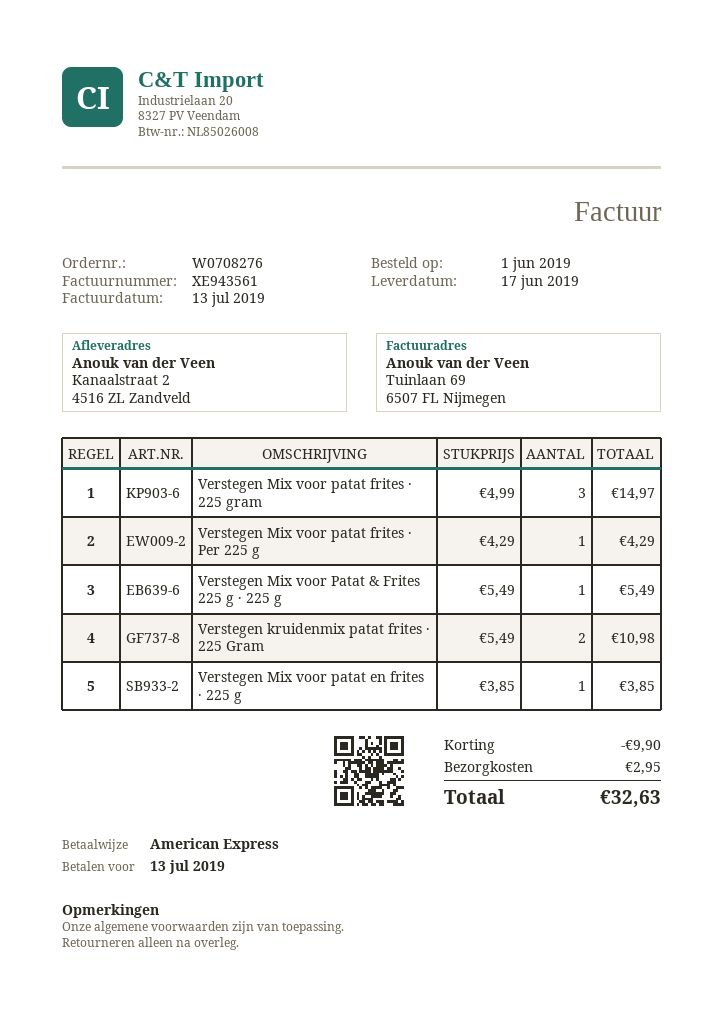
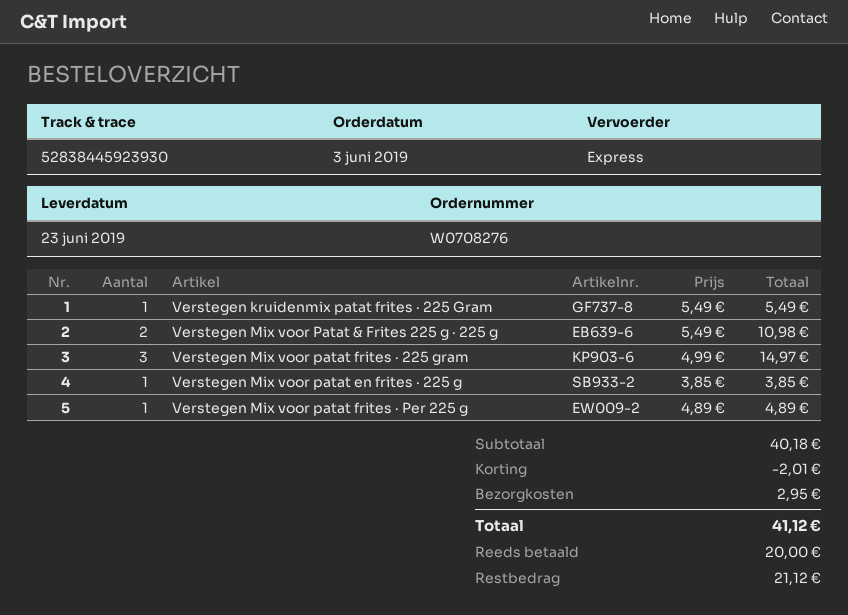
order date: 2019-06-01 -> 2019-06-03
delivery date: 2019-06-17 -> 2019-06-23
Verstegen Mix voor patat frites · Per 225 g: 1 x 4.29 = 4.29 -> 1 x 4.89 = 4.89
Verstegen Mix voor Patat & Frites 225 g · 225 g: 1 x 5.49 = 5.49 -> 2 x 5.49 = 10.98
Verstegen kruidenmix patat frites · 225 Gram: 2 x 5.49 = 10.98 -> 1 x 5.49 = 5.49
discount: 9.90 -> 2.01
total: 32.63 -> 41.12

